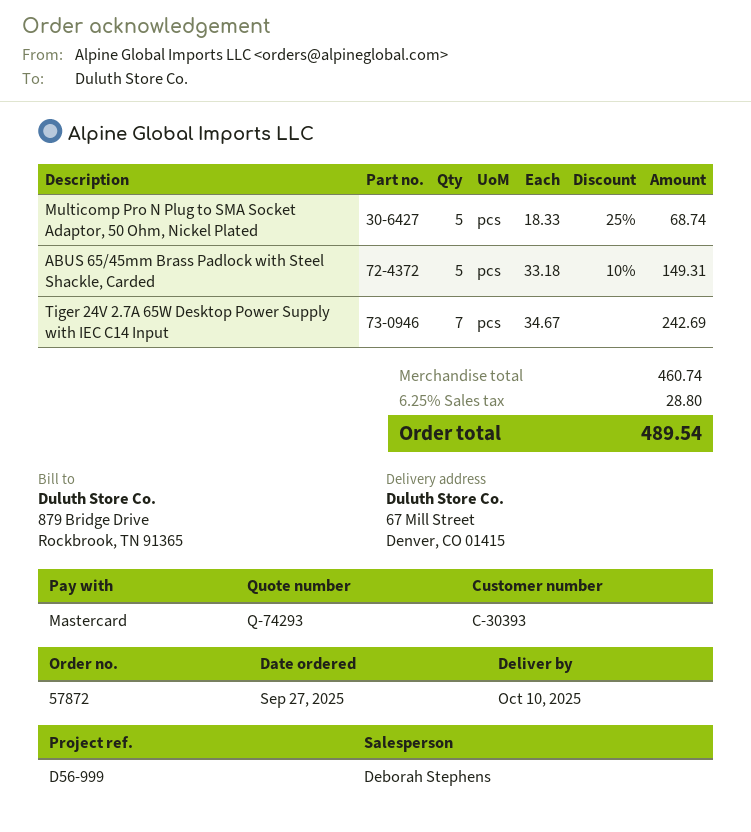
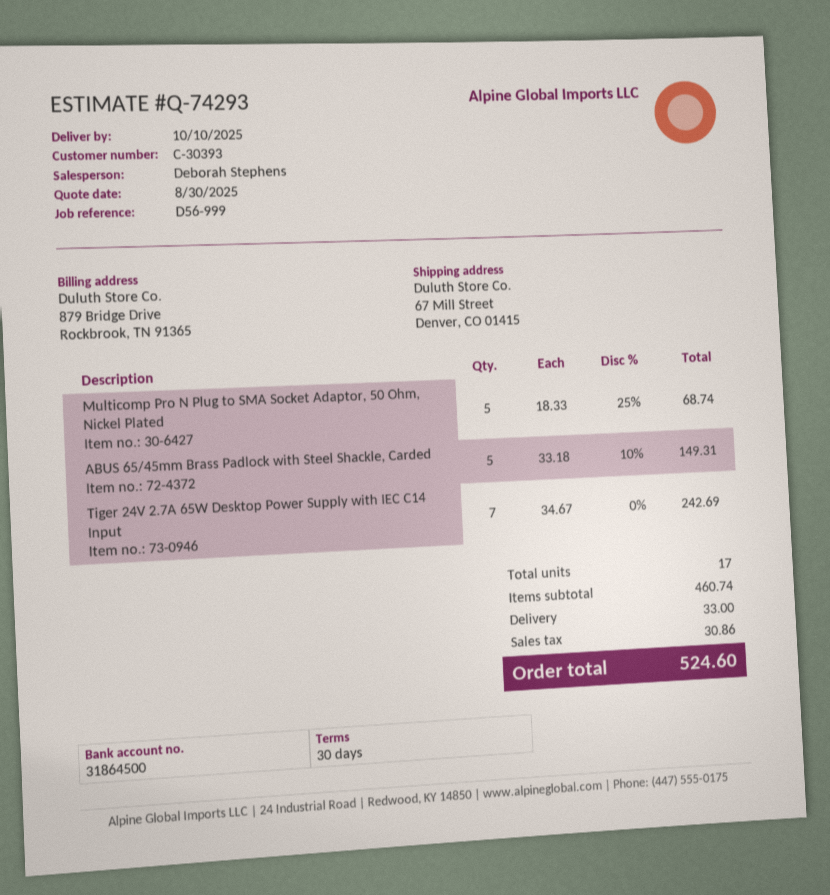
shipping: none -> 33.00
tax: 28.80 -> 30.86
total: 489.54 -> 524.60

